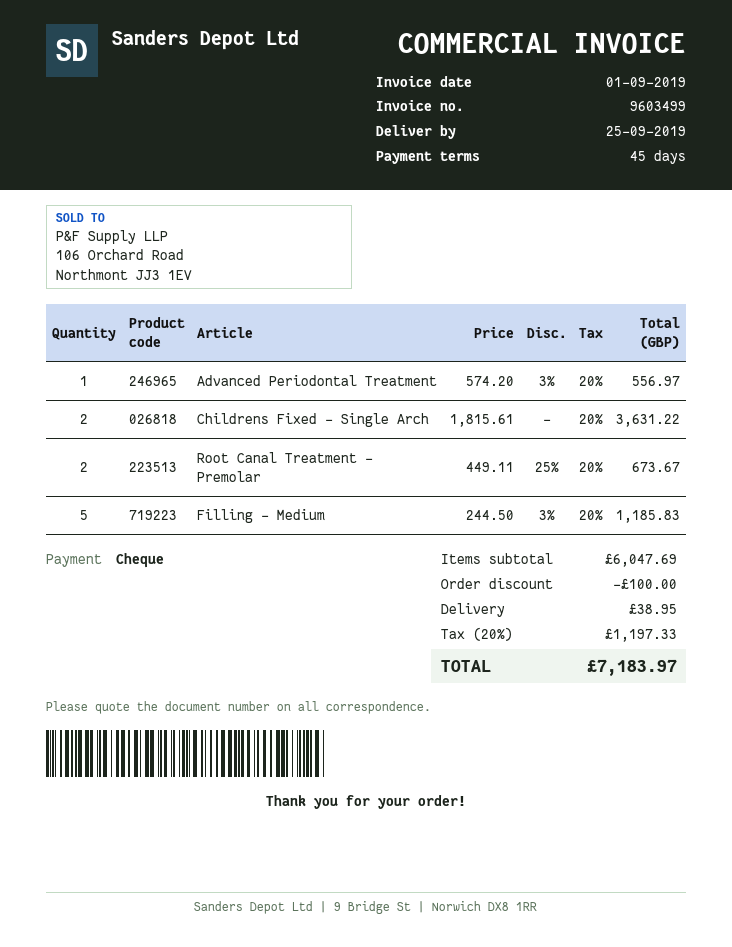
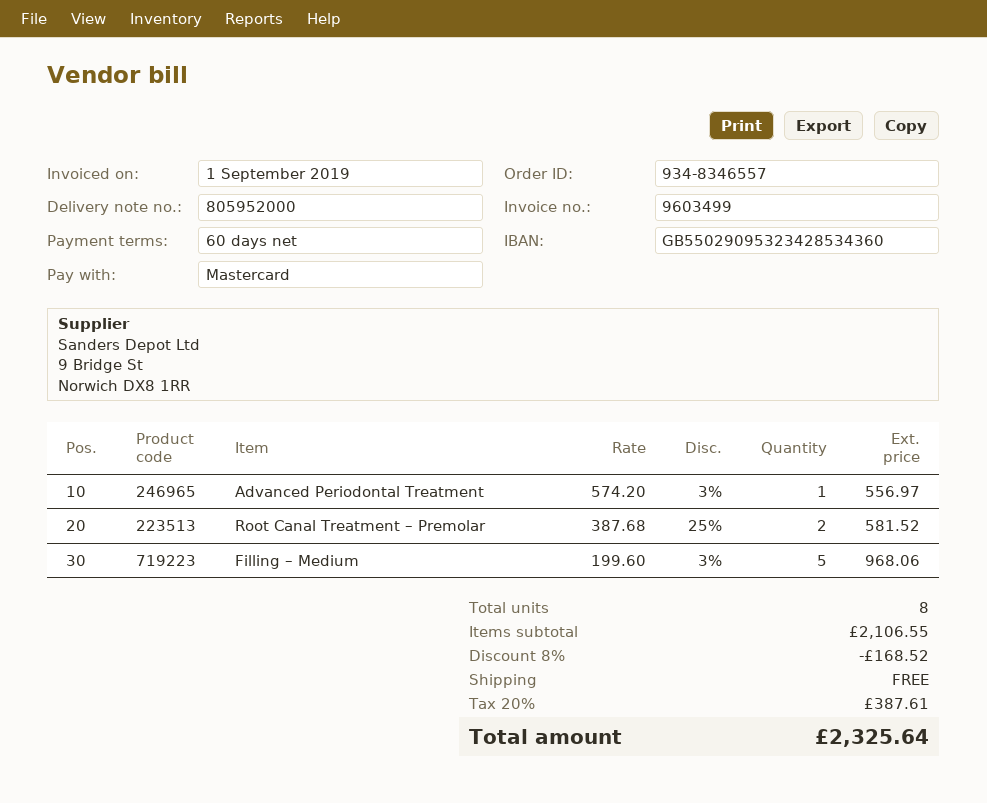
payment terms: 45 days -> 60 days
payment method: cheque -> Mastercard
Childrens Fixed – Single Arch: 2 x 1815.61 = 3631.22 -> none
Root Canal Treatment – Premolar: 2 x 449.11 - 25% = 673.67 -> 2 x 387.68 - 25% = 581.52
Filling – Medium: 5 x 244.50 - 3% = 1185.83 -> 5 x 199.60 - 3% = 968.06
subtotal: 6047.69 -> 2106.55
discount: 100.00 -> 168.52
shipping: 38.95 -> 0.00
tax: 20% = 1197.33 -> 20% = 387.61
total: 7183.97 -> 2325.64

